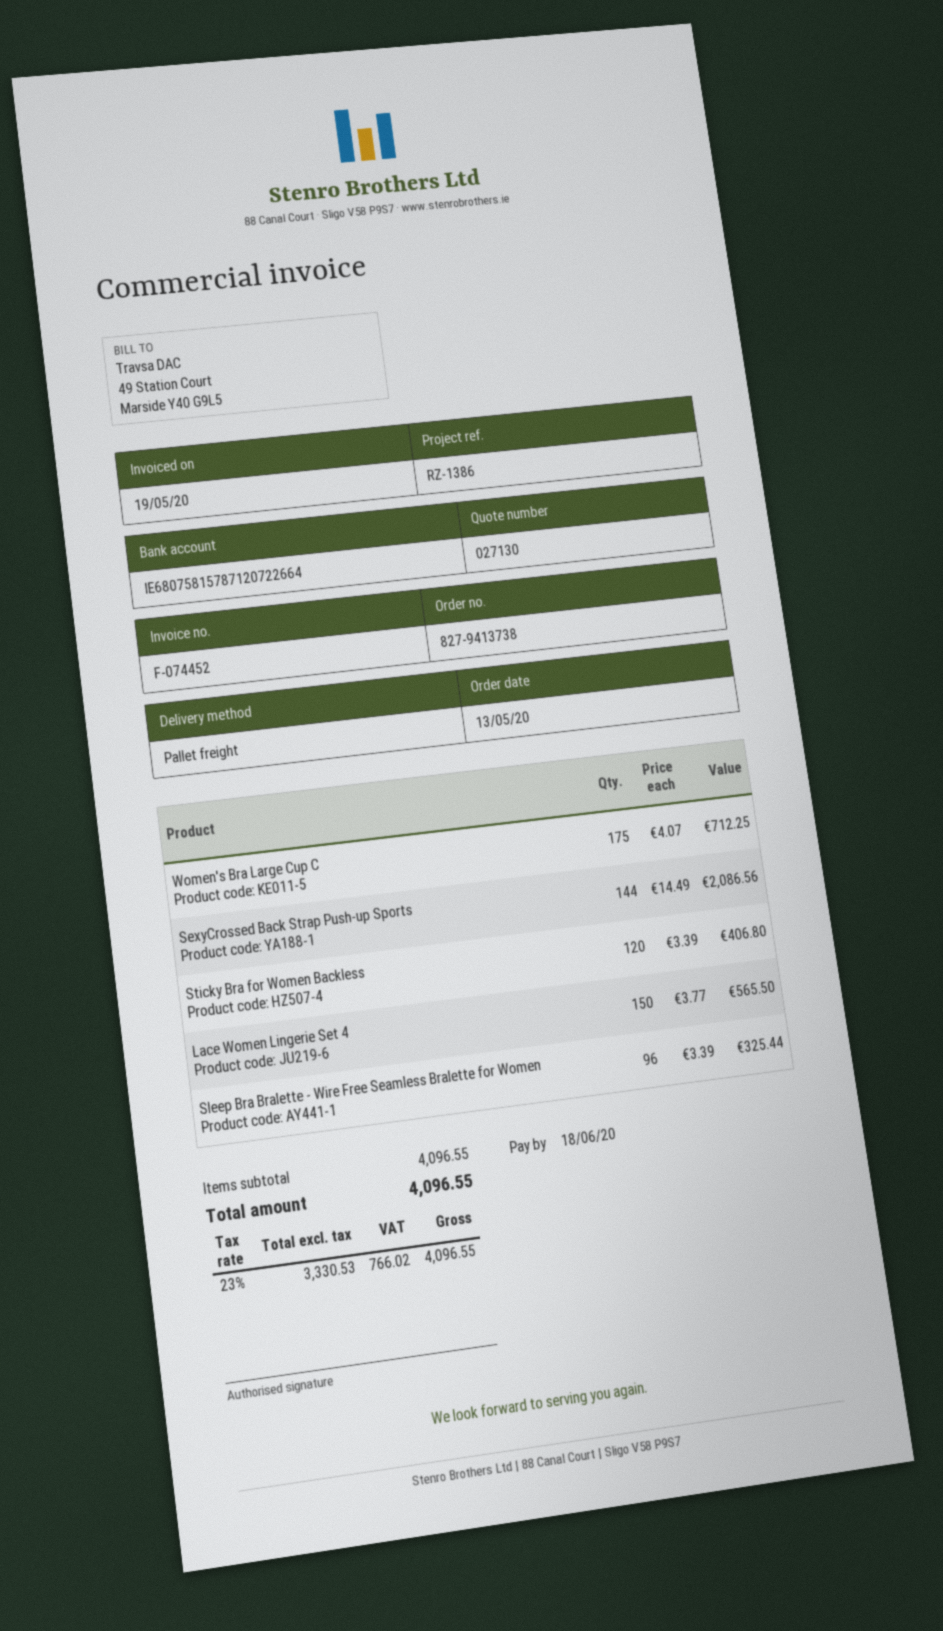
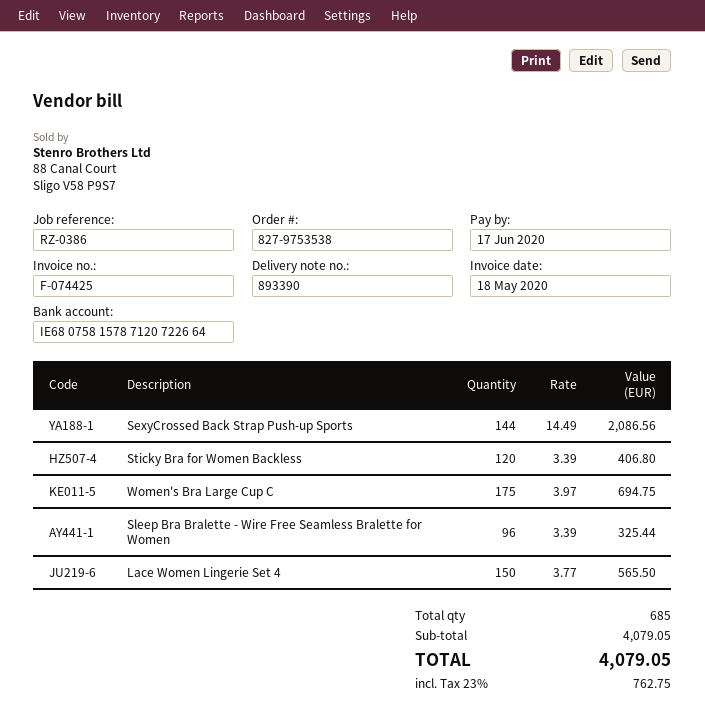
order number: 827-9413738 -> 827-9753538
invoice number: F-074452 -> F-074425
invoice date: 2020-05-19 -> 2020-05-18
due date: 2020-06-18 -> 2020-06-17
reference: RZ-1386 -> RZ-0386
Women's Bra Large Cup C: 175 x 4.07 = 712.25 -> 175 x 3.97 = 694.75
subtotal: 4096.55 -> 4079.05
tax: 23% = 766.02 -> 23% = 762.75
total: 4096.55 -> 4079.05

